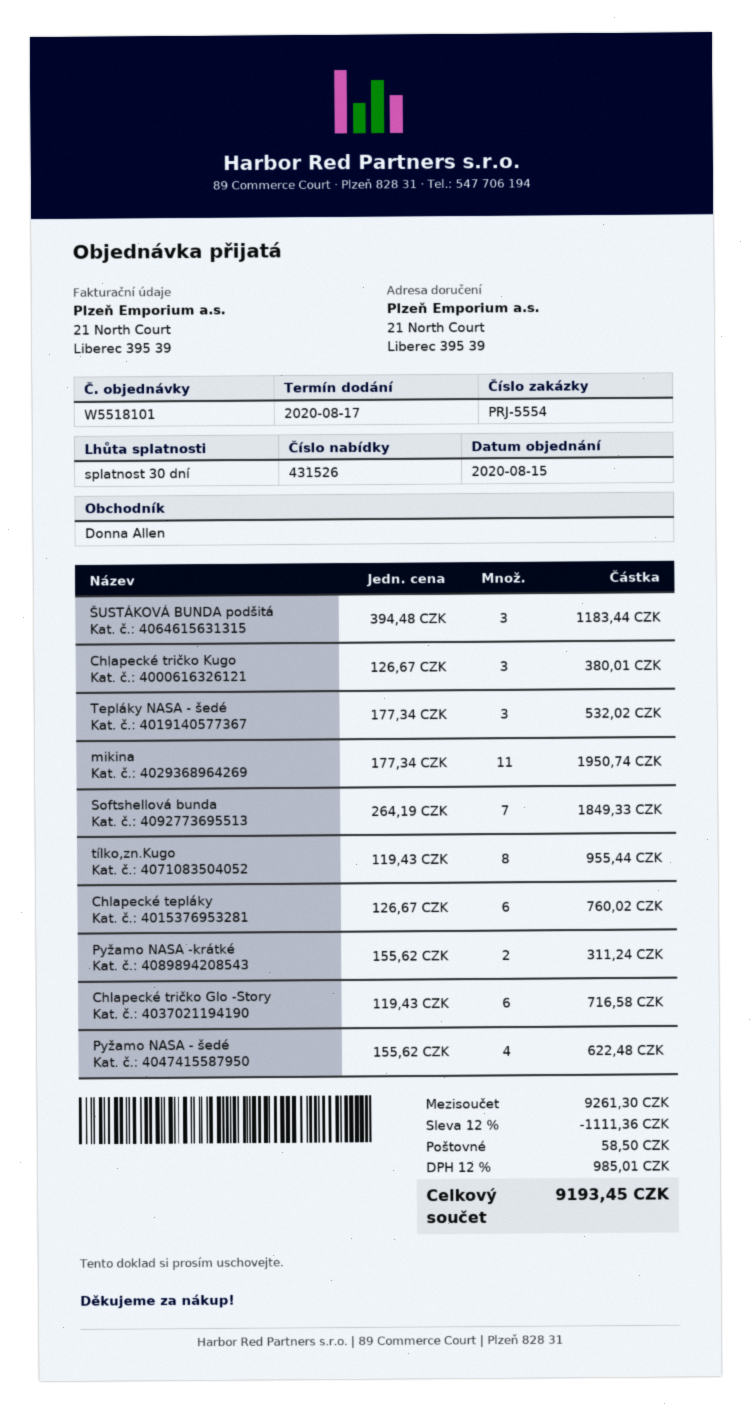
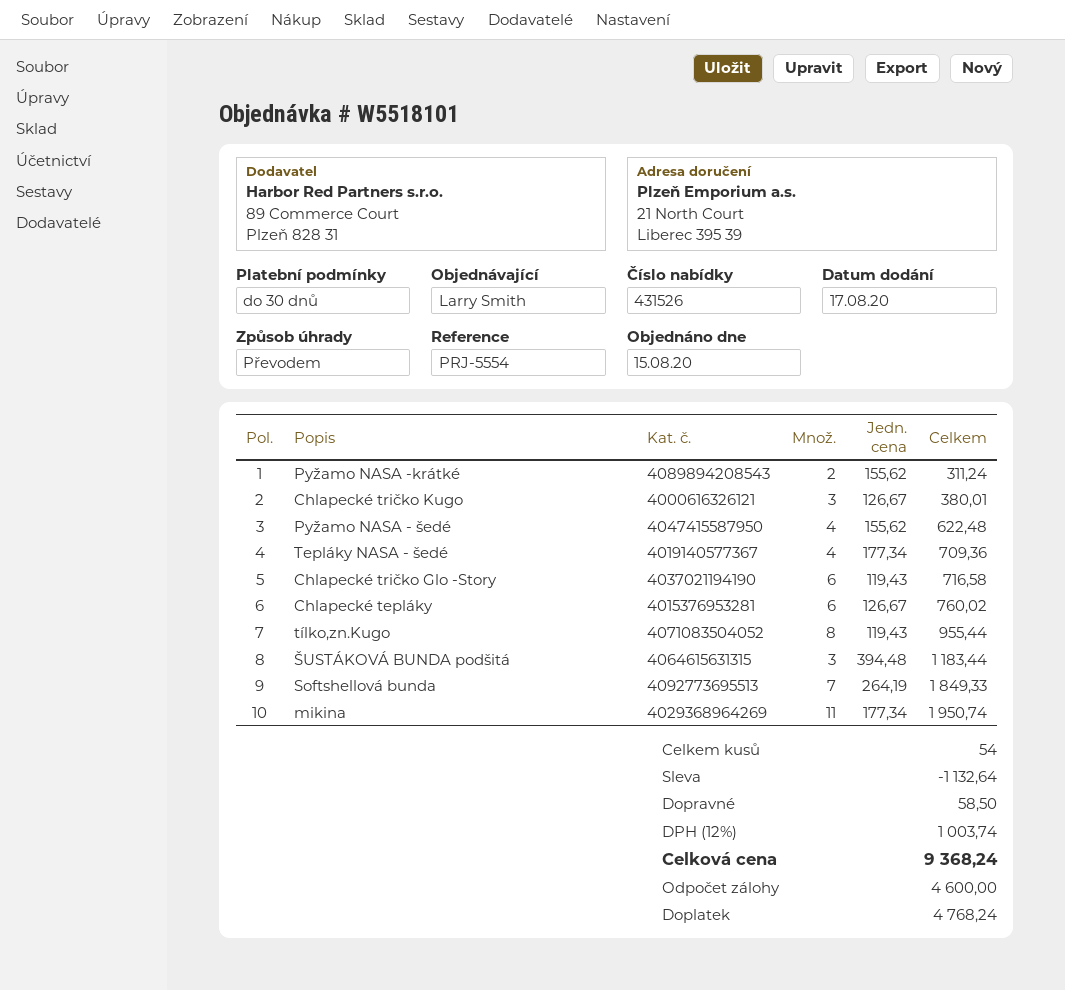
Tepláky NASA - šedé: 3 x 177.34 = 532.02 -> 4 x 177.34 = 709.36
discount: 1111.36 -> 1132.64
tax: 12% = 985.01 -> 12% = 1003.74
total: 9193.45 -> 9368.24

